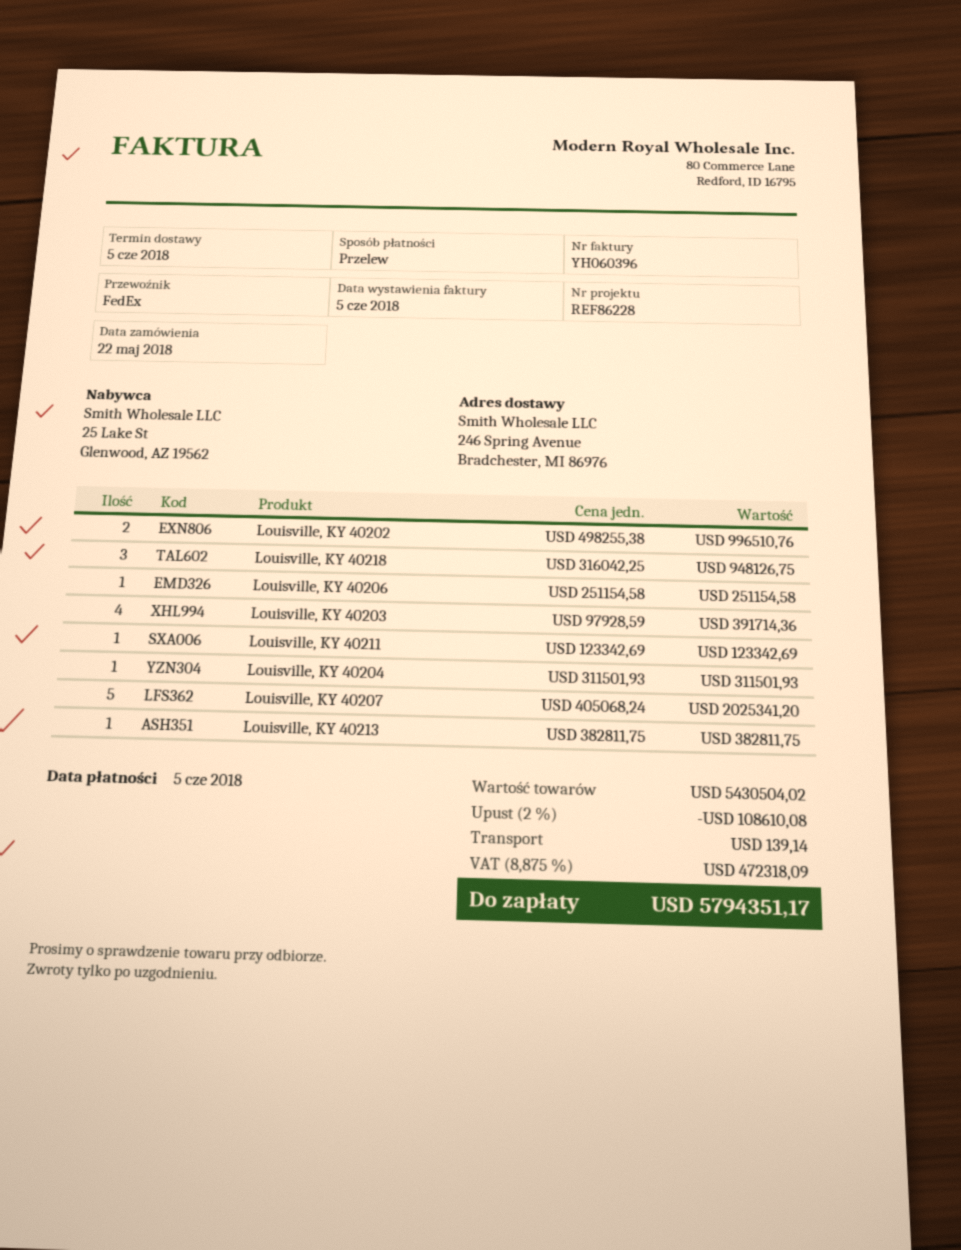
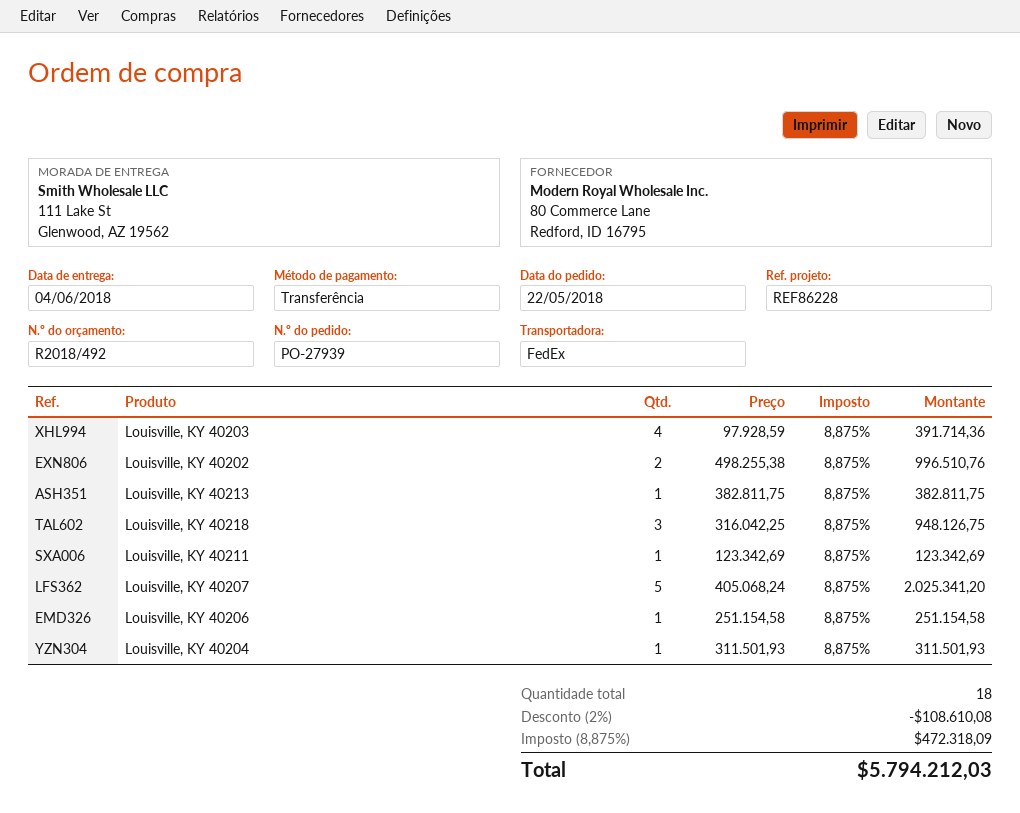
delivery date: 2018-06-05 -> 2018-06-04
ship to: 246 Spring Avenue, Bradchester, MI 86976 -> 111 Lake St, Glenwood, AZ 19562
shipping: 139.14 -> none
total: 5794351.17 -> 5794212.03

